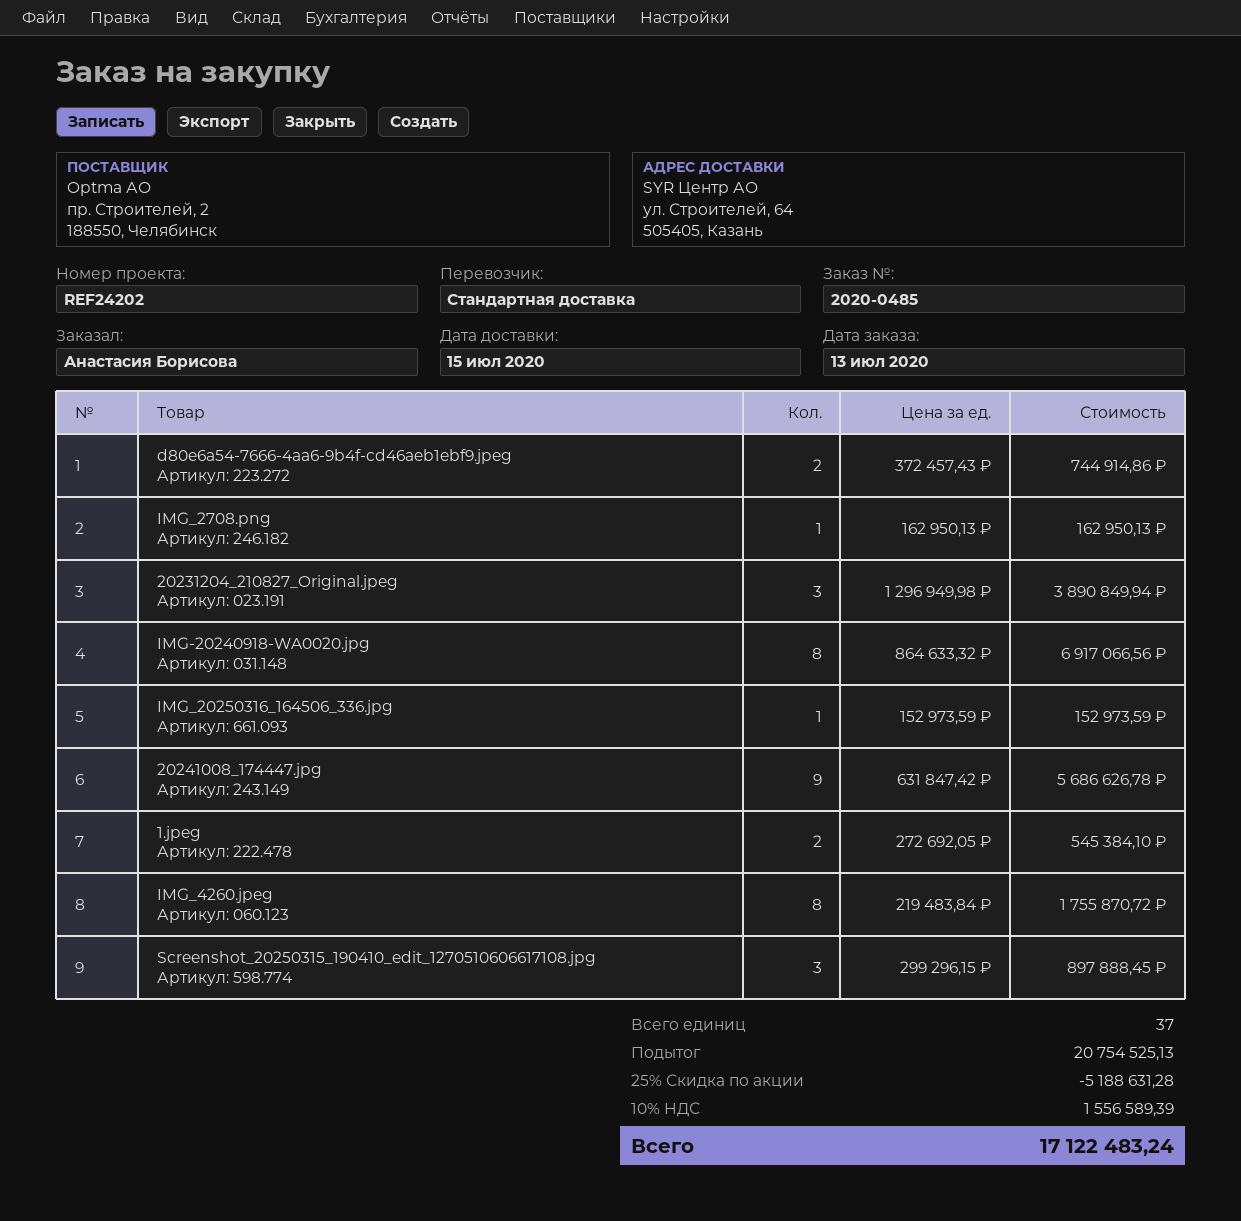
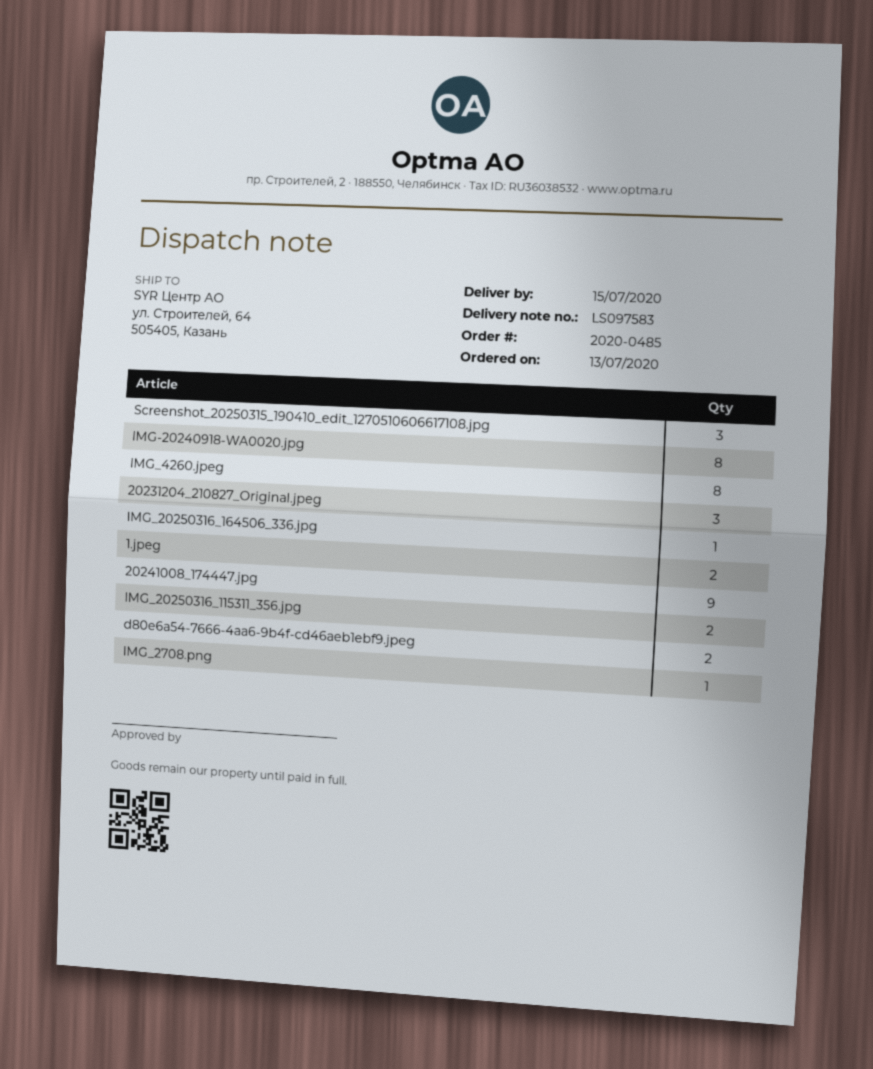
IMG_20250316_115311_356.jpg: none -> 2

